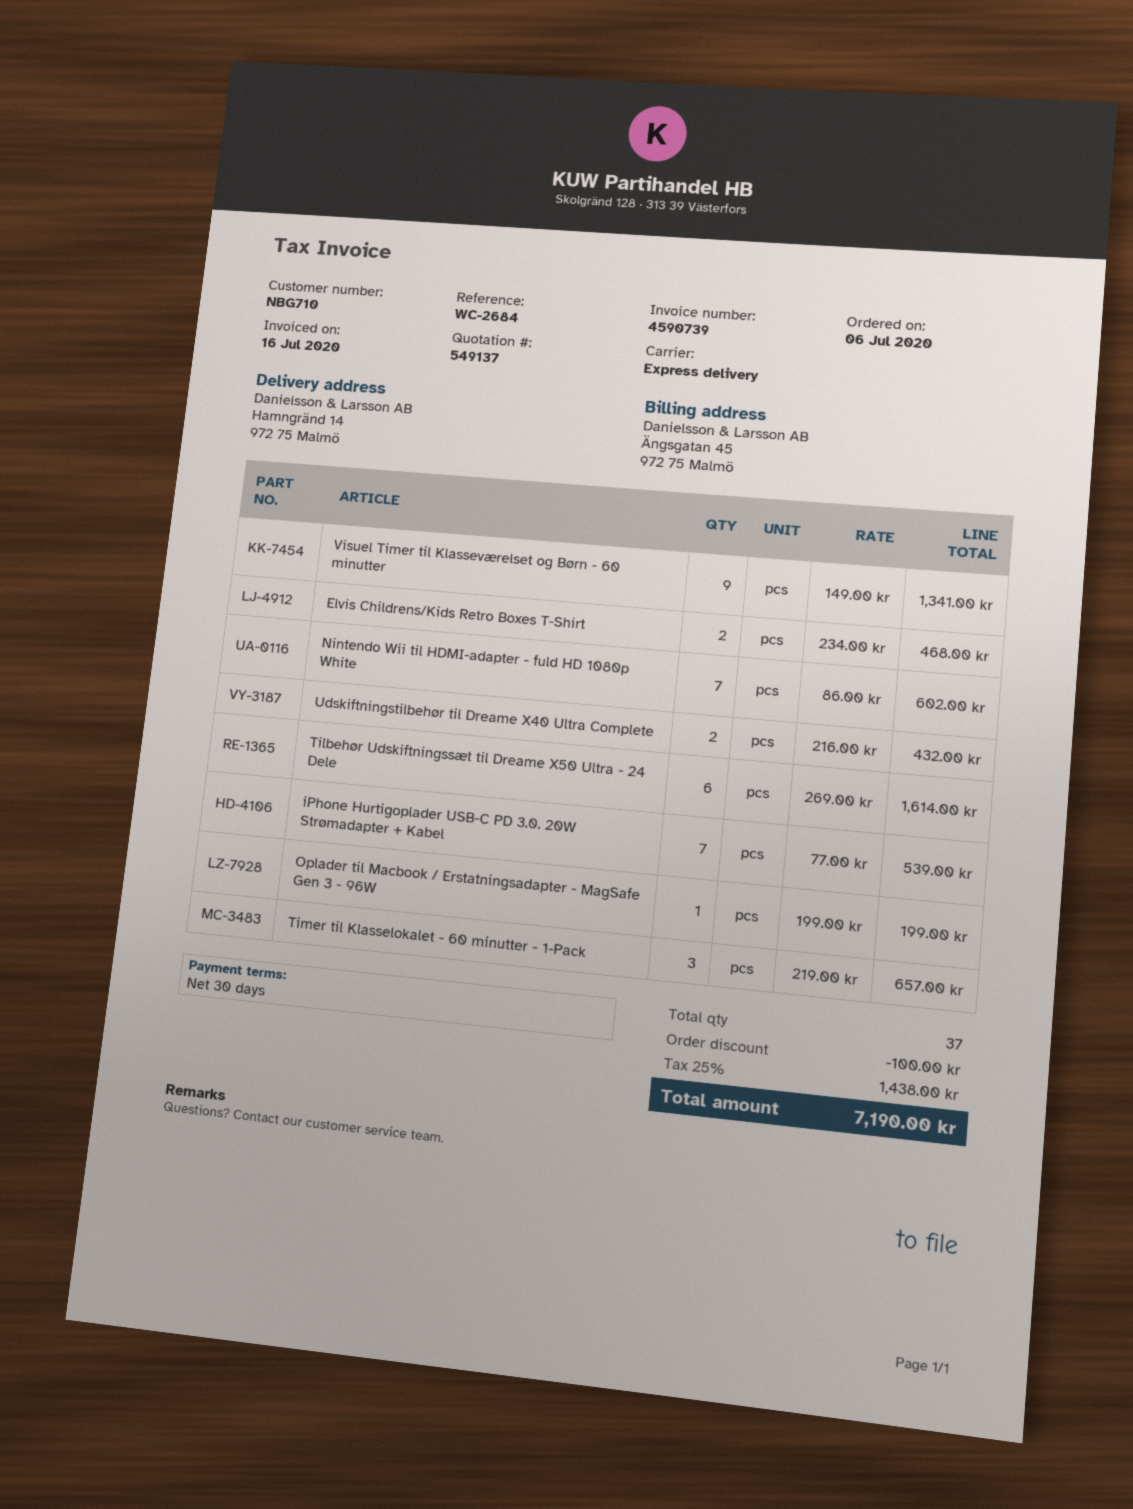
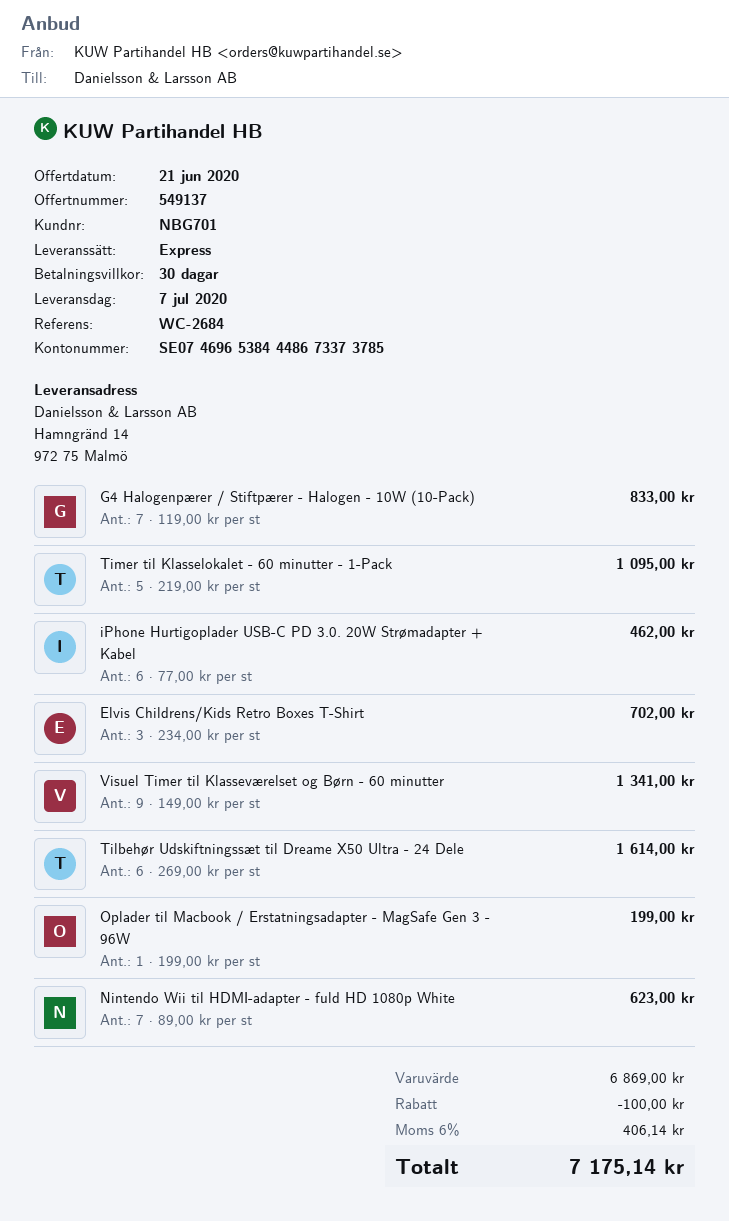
customer number: NBG710 -> NBG701
Elvis Childrens/Kids Retro Boxes T-Shirt: 2 x 234.00 = 468.00 -> 3 x 234.00 = 702.00
Nintendo Wii til HDMI-adapter - fuld HD 1080p White: 7 x 86.00 = 602.00 -> 7 x 89.00 = 623.00
Udskiftningstilbehør til Dreame X40 Ultra Complete: 2 x 216.00 = 432.00 -> none
iPhone Hurtigoplader USB-C PD 3.0. 20W Strømadapter + Kabel: 7 x 77.00 = 539.00 -> 6 x 77.00 = 462.00
Timer til Klasselokalet - 60 minutter - 1-Pack: 3 x 219.00 = 657.00 -> 5 x 219.00 = 1095.00
G4 Halogenpærer / Stiftpærer - Halogen - 10W (10-Pack): none -> 7 x 119.00 = 833.00
tax: 25% = 1438.00 -> 6% = 406.14
total: 7190.00 -> 7175.14

